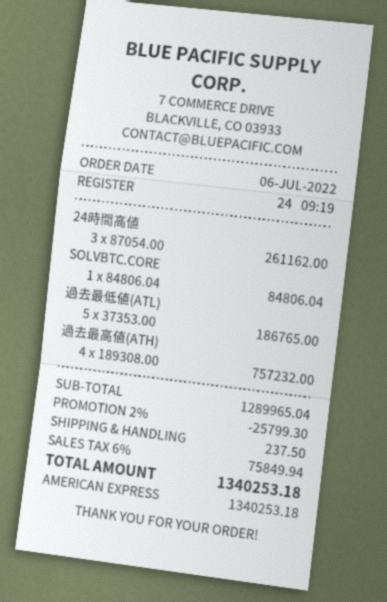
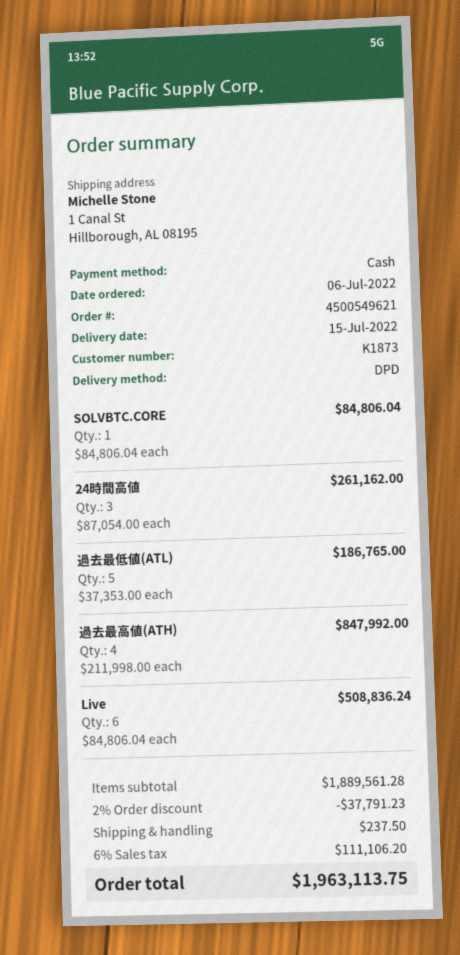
payment method: American Express -> cash
過去最高値(ATH): 4 x 189308.00 = 757232.00 -> 4 x 211998.00 = 847992.00
Live: none -> 6 x 84806.04 = 508836.24
subtotal: 1289965.04 -> 1889561.28
discount: 2% = 25799.30 -> 2% = 37791.23
tax: 6% = 75849.94 -> 6% = 111106.20
total: 1340253.18 -> 1963113.75

